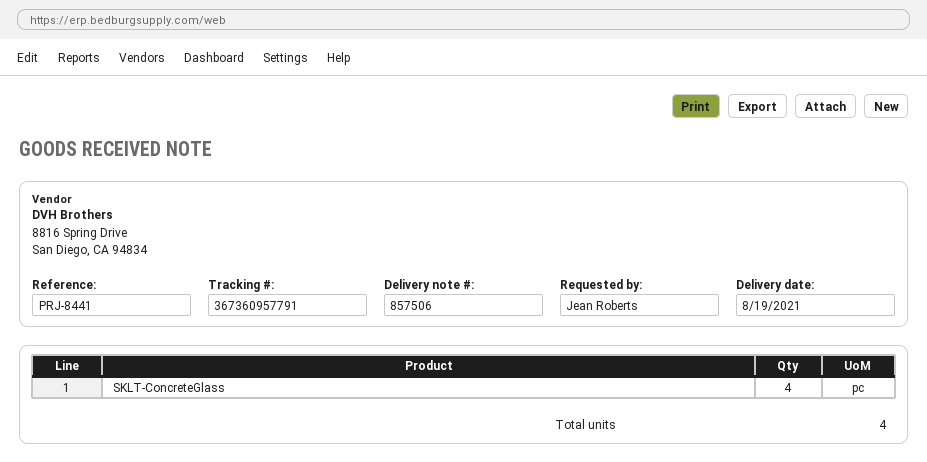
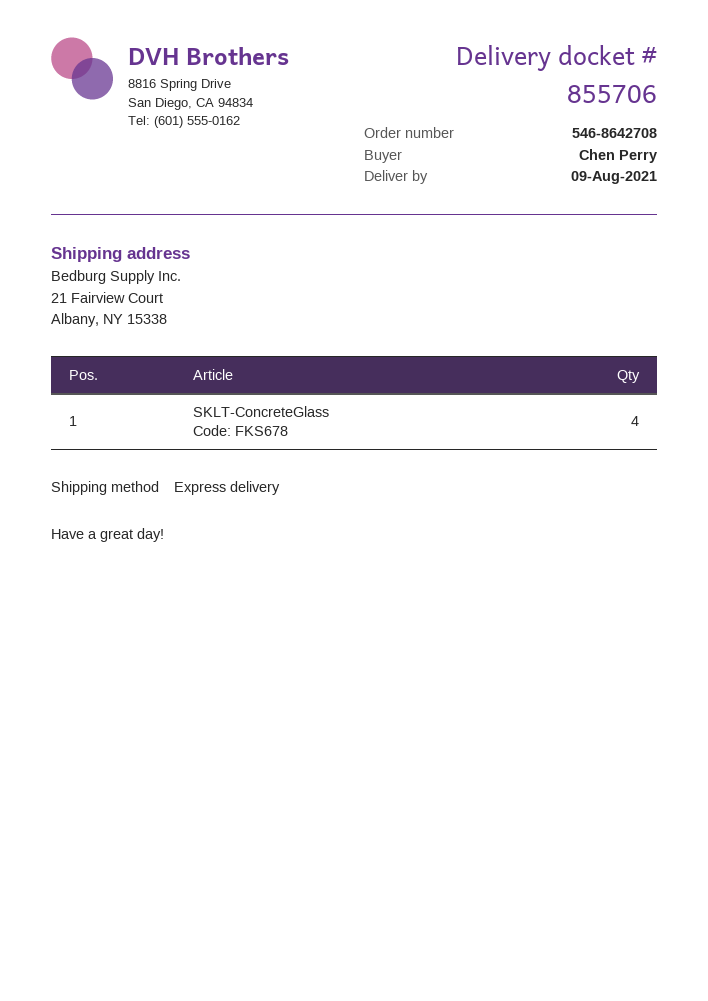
delivery note number: 857506 -> 855706
delivery date: 2021-08-19 -> 2021-08-09
ordered by: Jean Roberts -> Chen Perry

